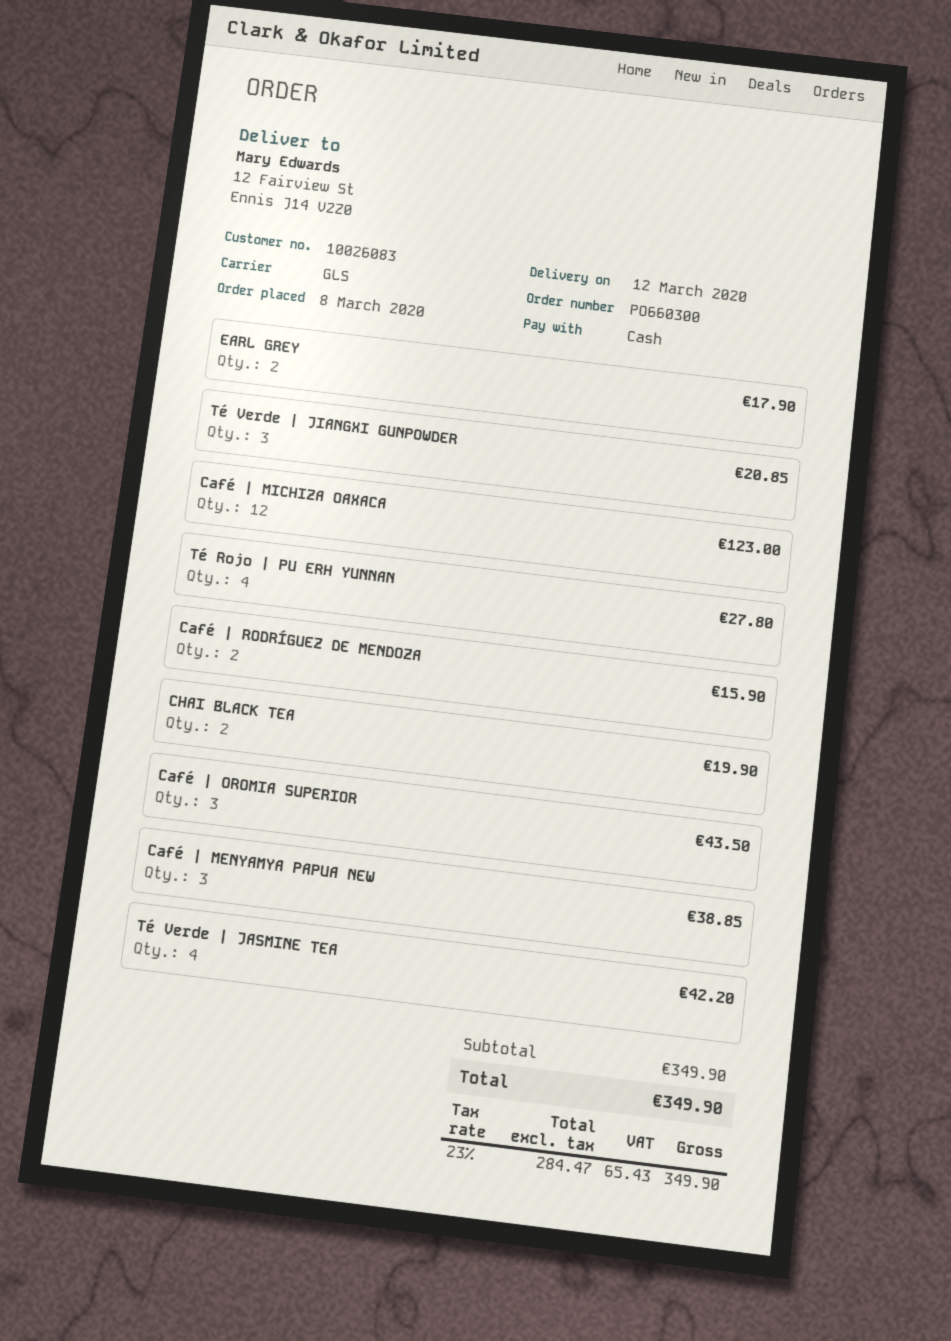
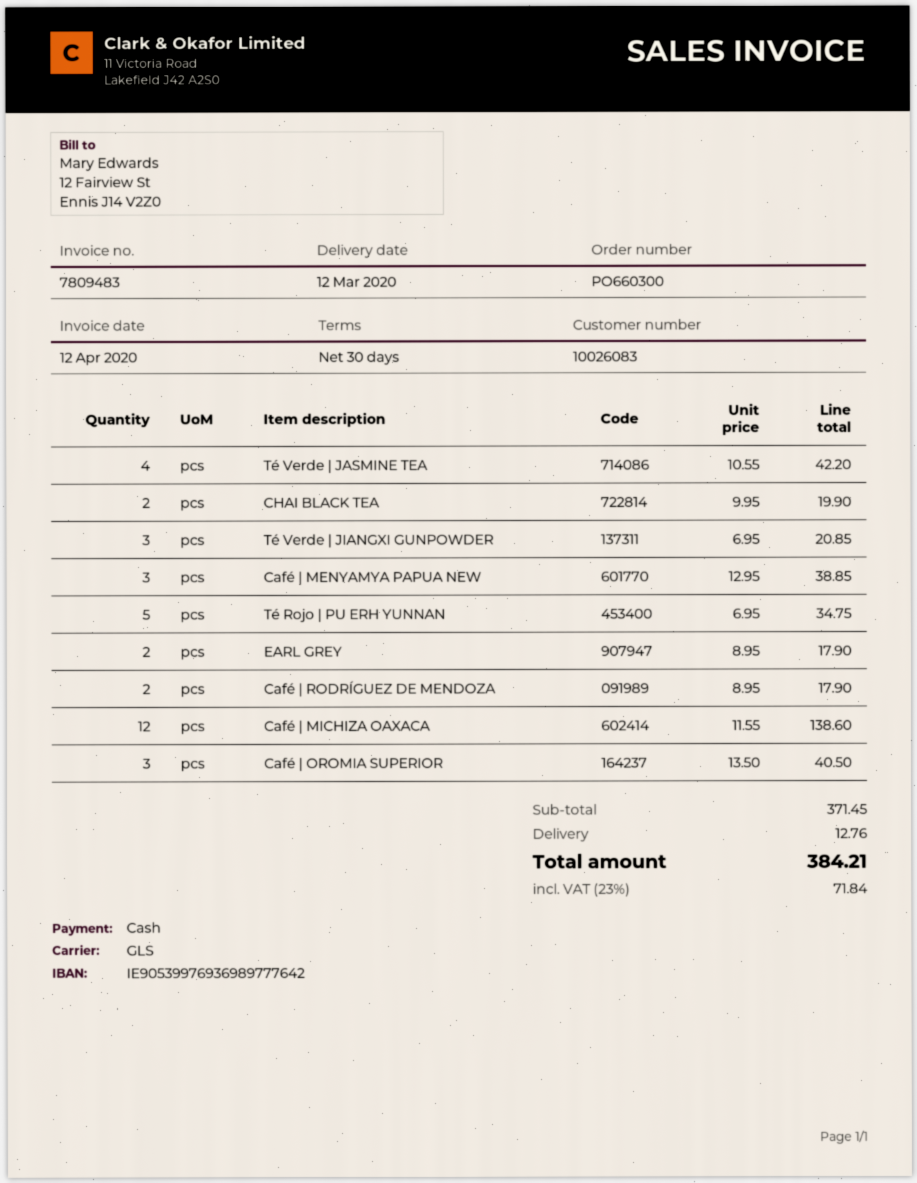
Café | MICHIZA OAXACA: 12 for 123.00 -> 12 for 138.60
Té Rojo | PU ERH YUNNAN: 4 for 27.80 -> 5 for 34.75
Café | RODRÍGUEZ DE MENDOZA: 2 for 15.90 -> 2 for 17.90
Café | OROMIA SUPERIOR: 3 for 43.50 -> 3 for 40.50
subtotal: 349.90 -> 371.45
shipping: none -> 12.76
tax: 23% = 65.43 -> 23% = 71.84
total: 349.90 -> 384.21

